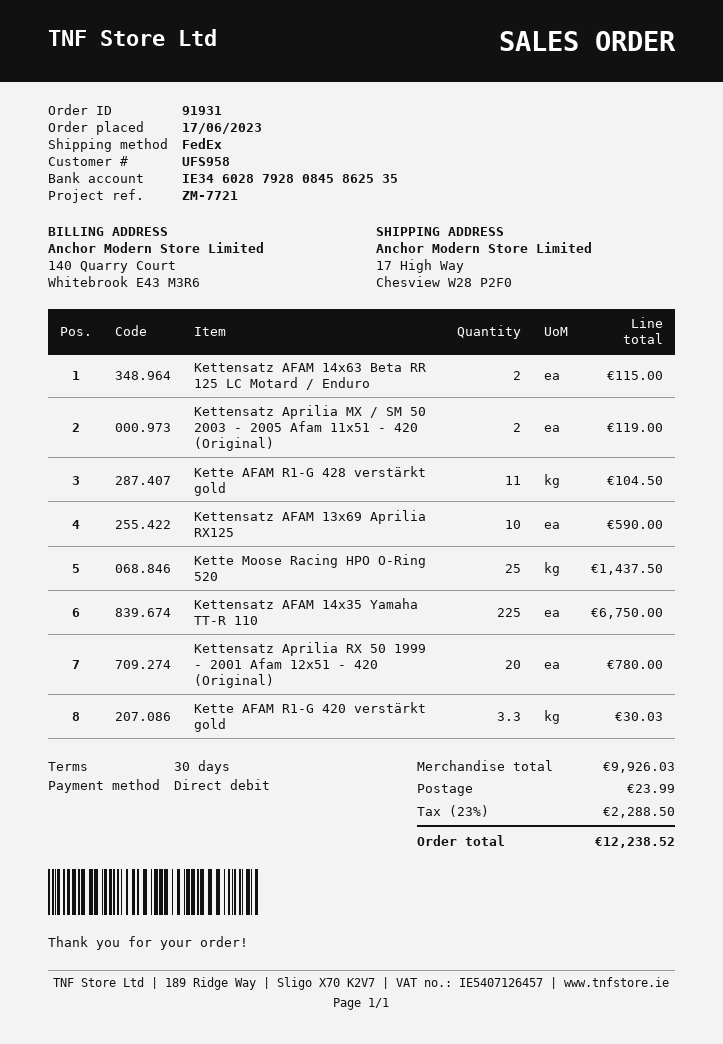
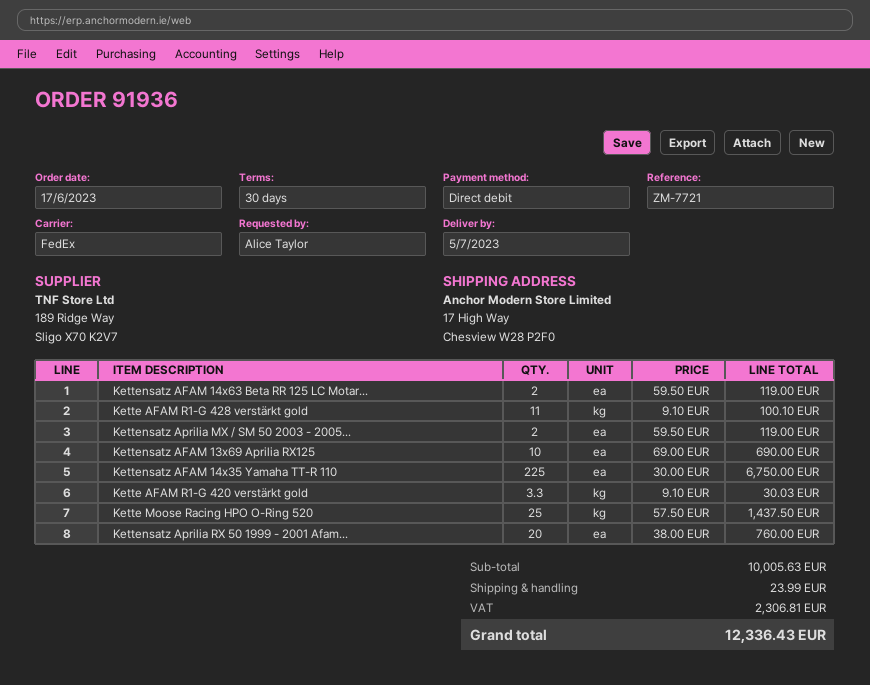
order number: 91931 -> 91936
Kettensatz AFAM 14x63 Beta RR 125 LC Motard / Enduro: 2 for 115.00 -> 2 for 119.00
Kette AFAM R1-G 428 verstärkt gold: 11 for 104.50 -> 11 for 100.10
Kettensatz AFAM 13x69 Aprilia RX125: 10 for 590.00 -> 10 for 690.00
Kettensatz Aprilia RX 50 1999 - 2001 Afam 12x51 - 420 (Original): 20 for 780.00 -> 20 for 760.00
subtotal: 9926.03 -> 10005.63
tax: 2288.50 -> 2306.81
total: 12238.52 -> 12336.43

